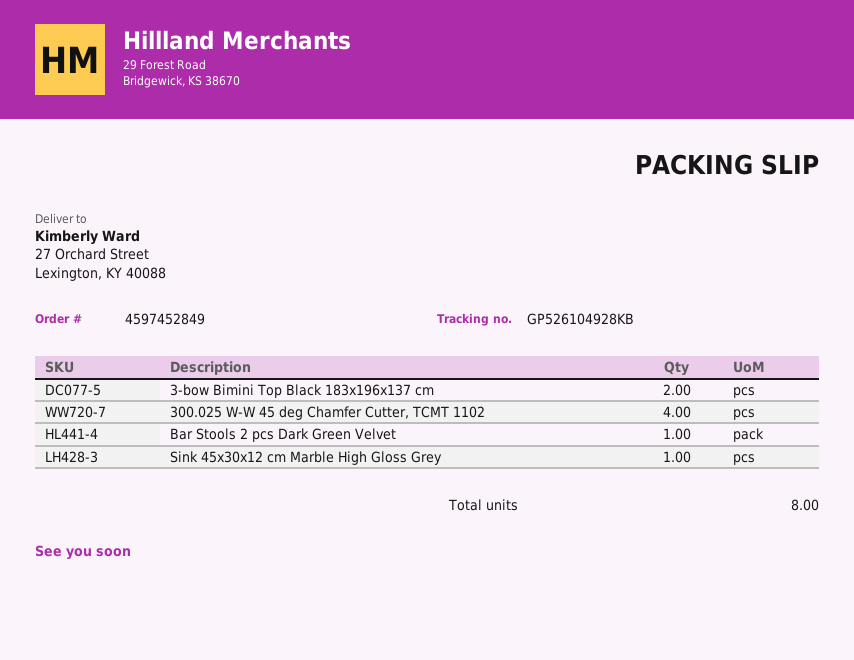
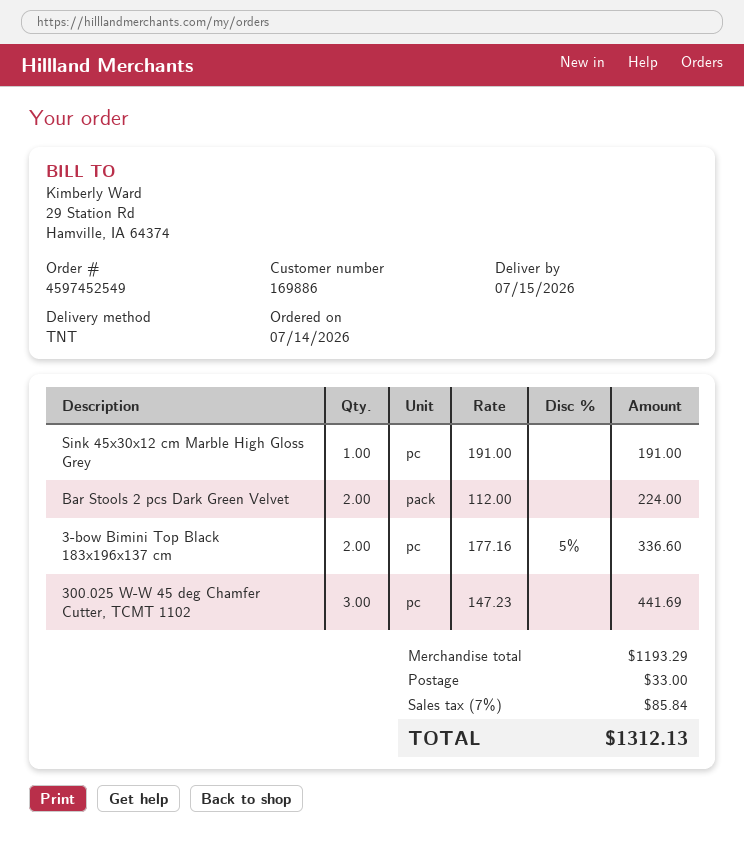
order number: 4597452849 -> 4597452549
300.025 W-W 45 deg Chamfer Cutter, TCMT 1102: 4 -> 3
Bar Stools 2 pcs Dark Green Velvet: 1 -> 2

